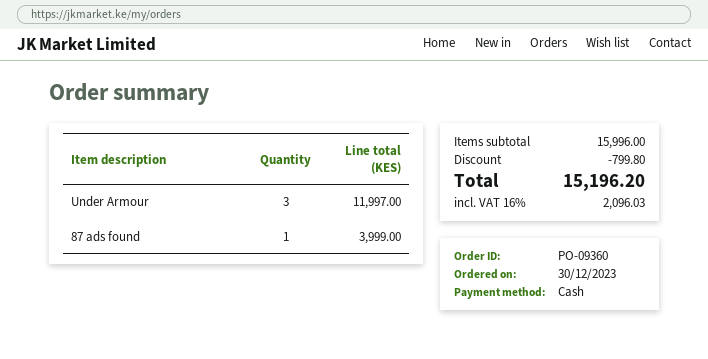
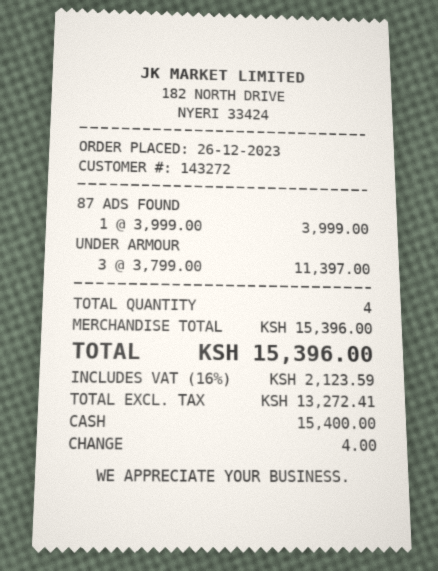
order date: 2023-12-30 -> 2023-12-26
Under Armour: 3 for 11997.00 -> 3 for 11397.00
subtotal: 15996.00 -> 15396.00
discount: 799.80 -> none
tax: 16% = 2096.03 -> 16% = 2123.59
total: 15196.20 -> 15396.00

